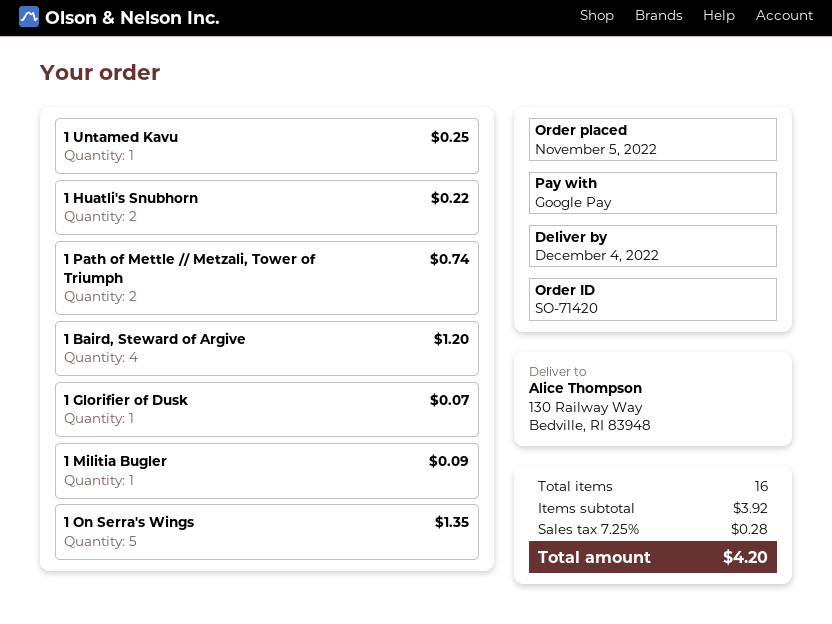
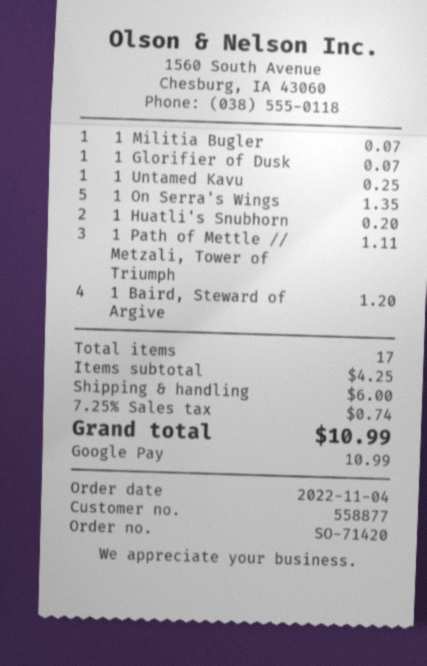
order date: 2022-11-05 -> 2022-11-04
1 Huatli's Snubhorn: 2 for 0.22 -> 2 for 0.20
1 Path of Mettle // Metzali, Tower of Triumph: 2 for 0.74 -> 3 for 1.11
1 Militia Bugler: 1 for 0.09 -> 1 for 0.07
total quantity: 16 -> 17
subtotal: 3.92 -> 4.25
shipping: none -> 6.00
tax: 7.25% = 0.28 -> 7.25% = 0.74
total: 4.20 -> 10.99

